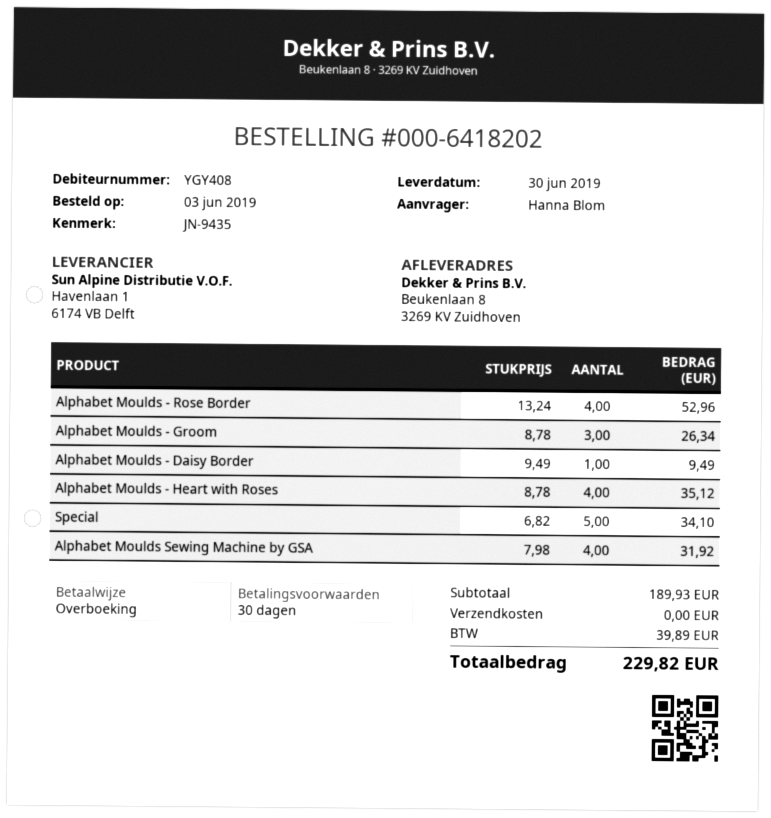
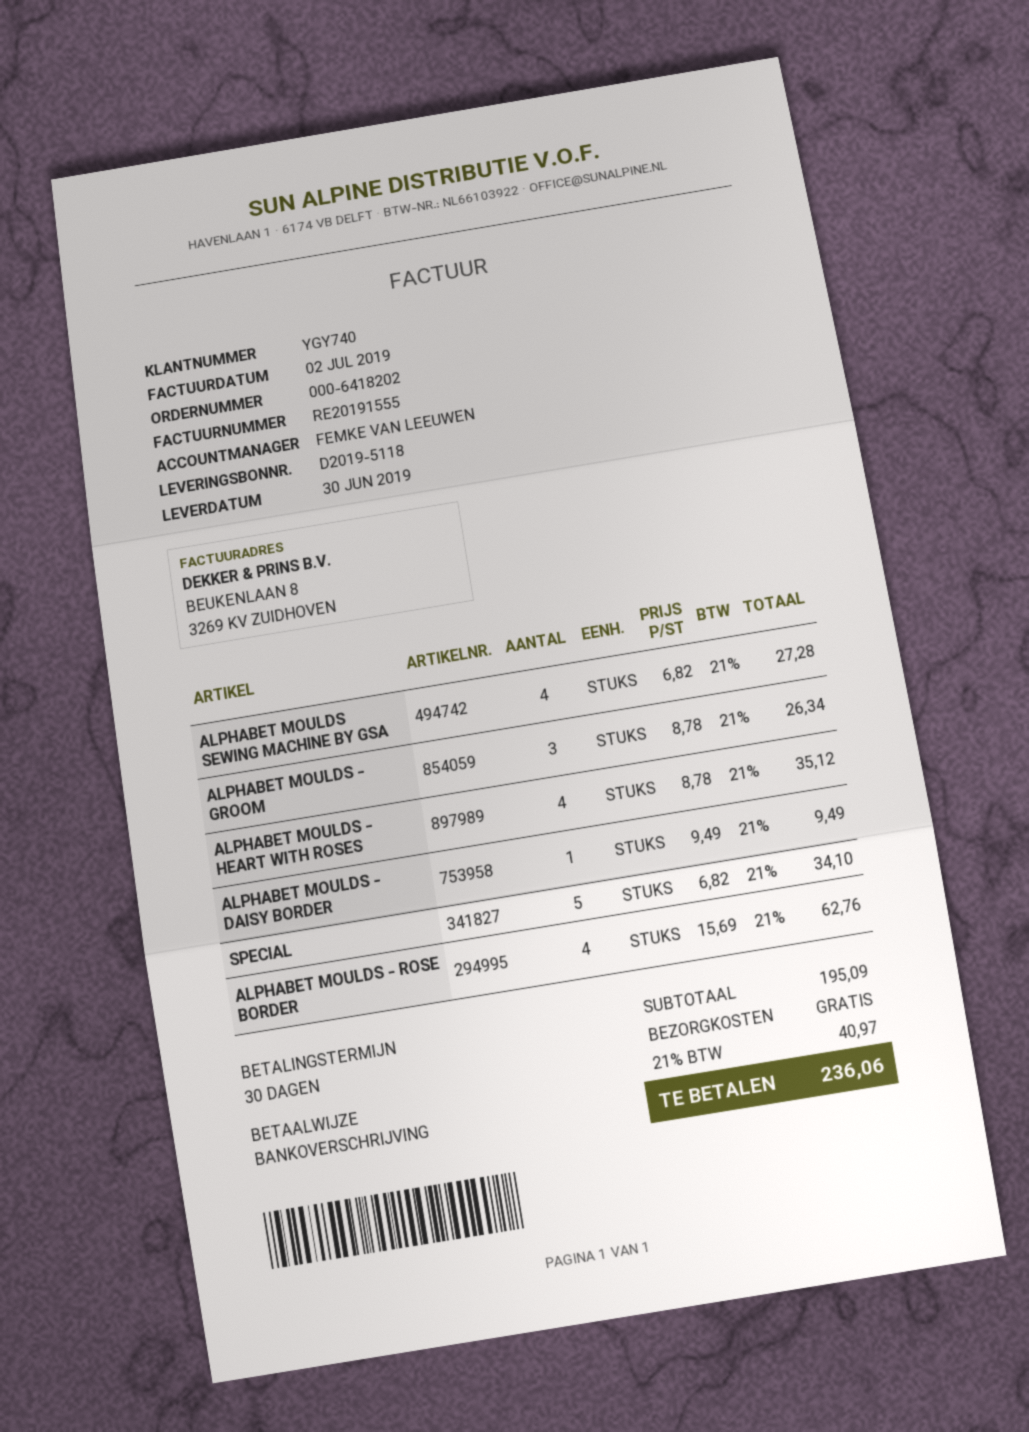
customer number: YGY408 -> YGY740
Alphabet Moulds - Rose Border: 4 x 13.24 = 52.96 -> 4 x 15.69 = 62.76
Alphabet Moulds Sewing Machine by GSA: 4 x 7.98 = 31.92 -> 4 x 6.82 = 27.28
subtotal: 189.93 -> 195.09
tax: 39.89 -> 40.97
total: 229.82 -> 236.06

